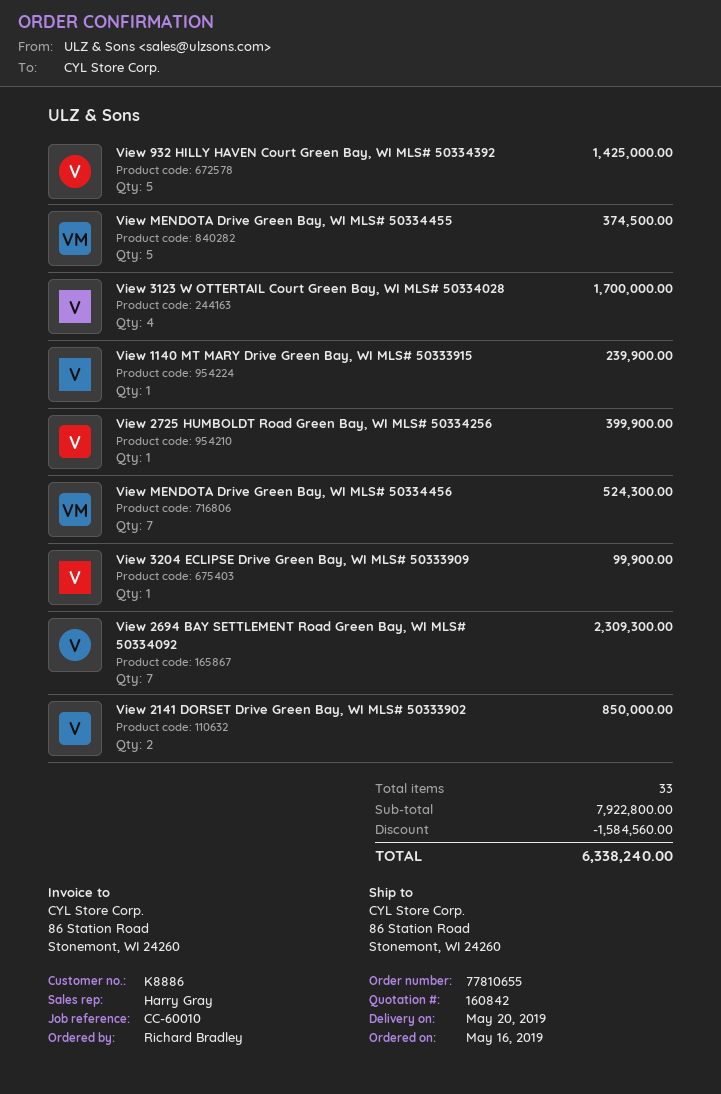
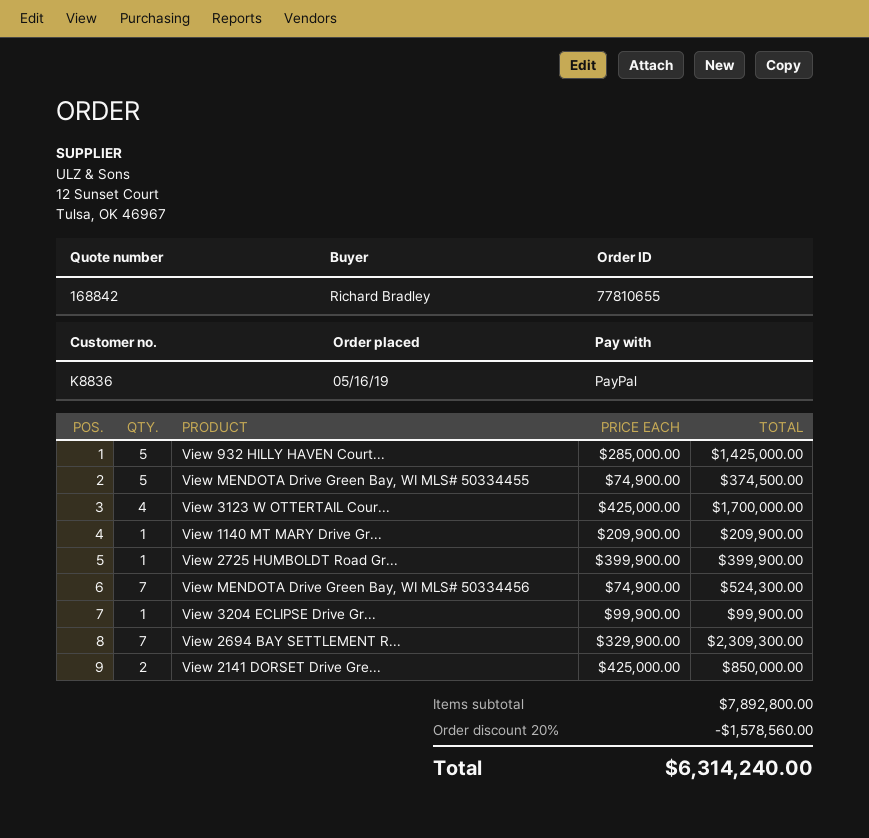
quote number: 160842 -> 168842
customer number: K8886 -> K8836
View 1140 MT MARY Drive Green Bay, WI MLS# 50333915: 1 for 239900.00 -> 1 for 209900.00
subtotal: 7922800.00 -> 7892800.00
discount: 1584560.00 -> 1578560.00
total: 6338240.00 -> 6314240.00

